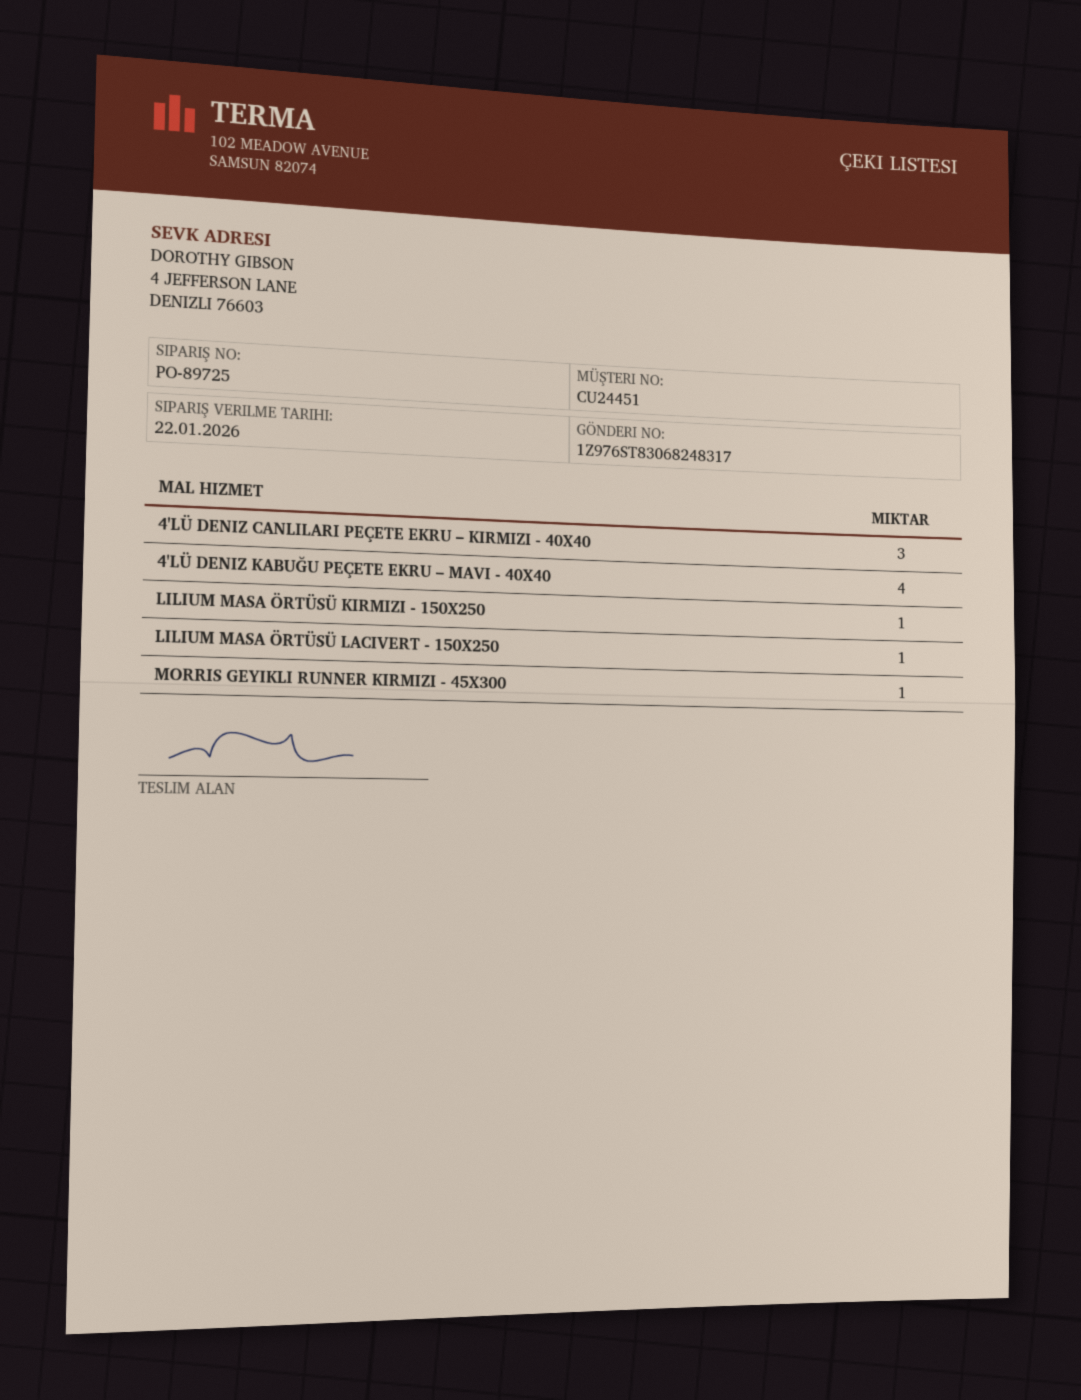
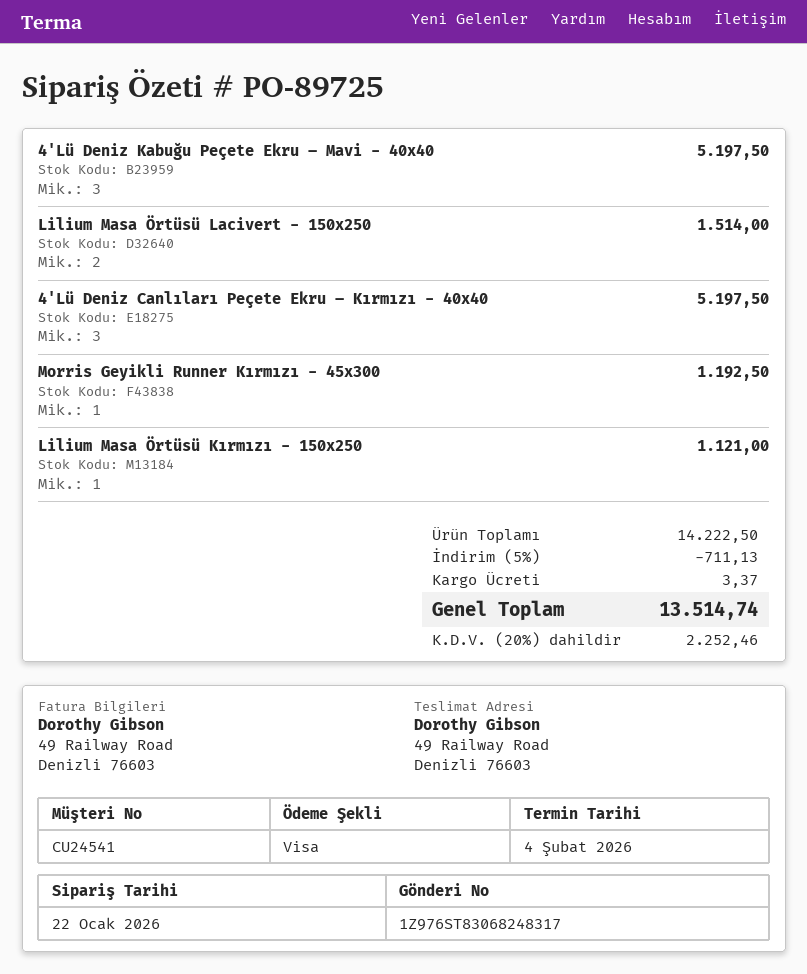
customer number: CU24451 -> CU24541
ship to: 4 JEFFERSON LANE, DENIZLI 76603 -> 49 Railway Road, Denizli 76603
4'LÜ DENIZ KABUĞU PEÇETE EKRU – MAVI - 40X40: 4 -> 3
LILIUM MASA ÖRTÜSÜ LACIVERT - 150X250: 1 -> 2

